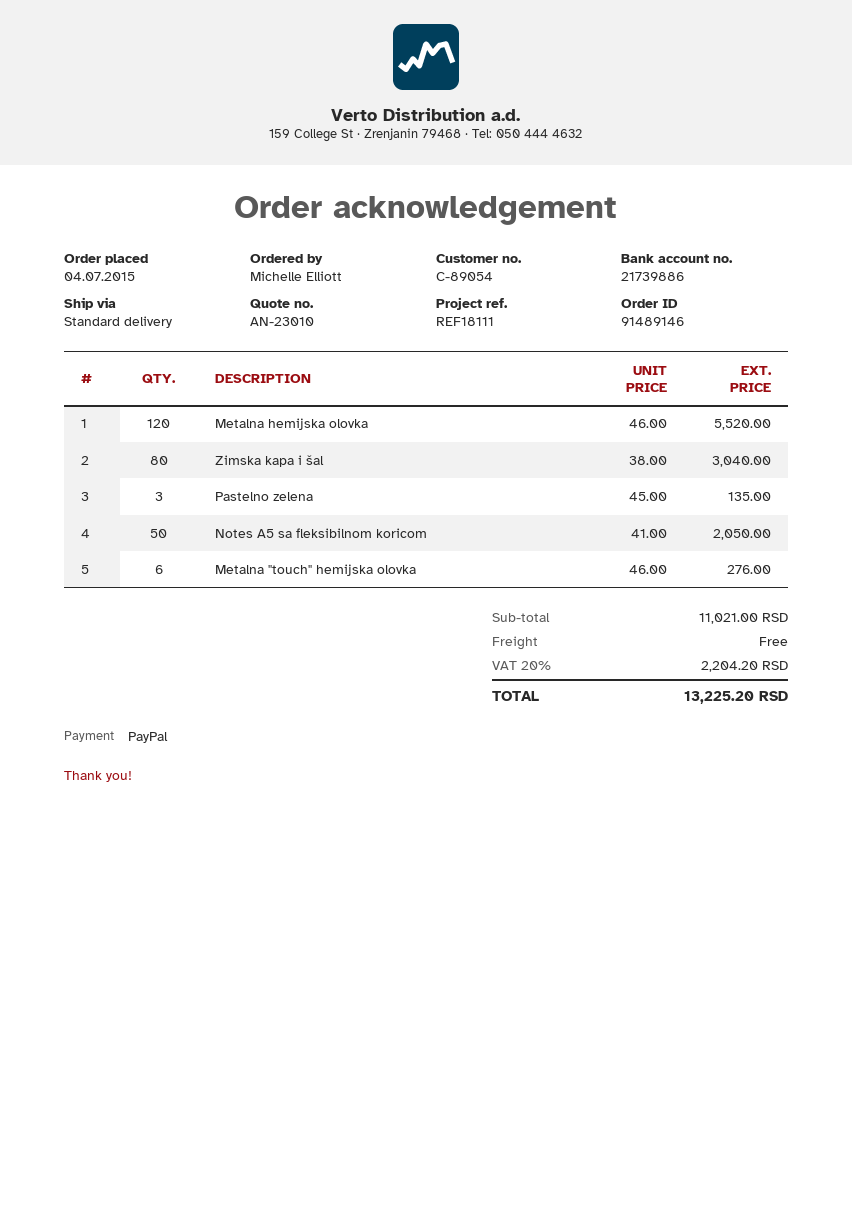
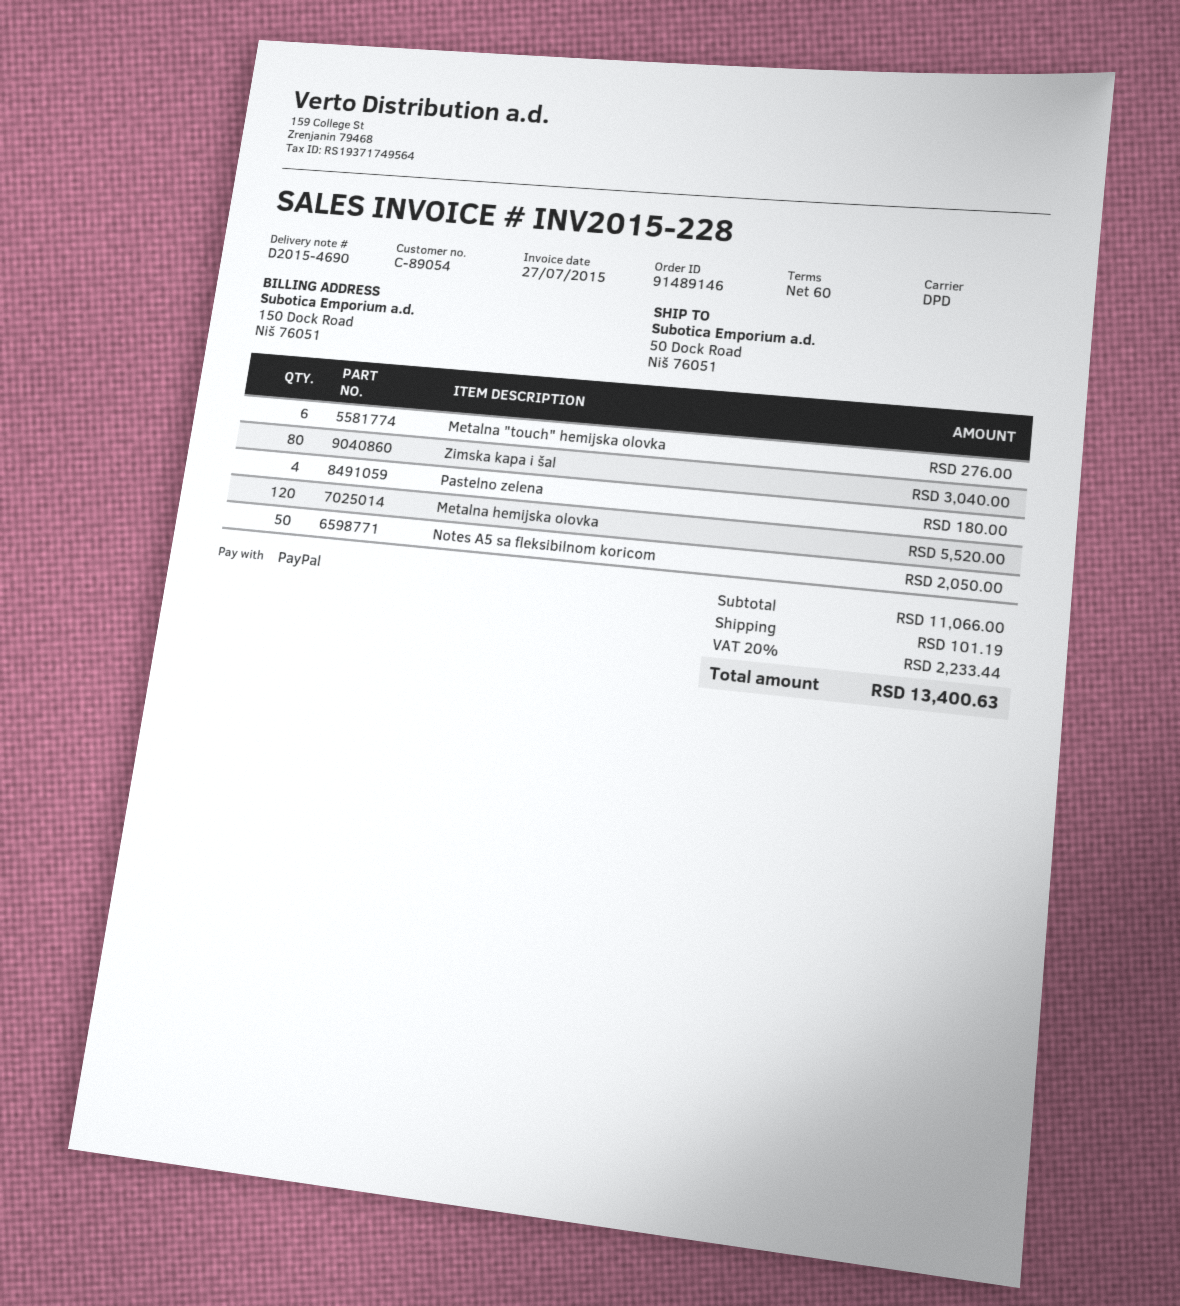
shipping method: standard -> DPD
Pastelno zelena: 3 for 135.00 -> 4 for 180.00
subtotal: 11021.00 -> 11066.00
shipping: 0.00 -> 101.19
tax: 20% = 2204.20 -> 20% = 2233.44
total: 13225.20 -> 13400.63

